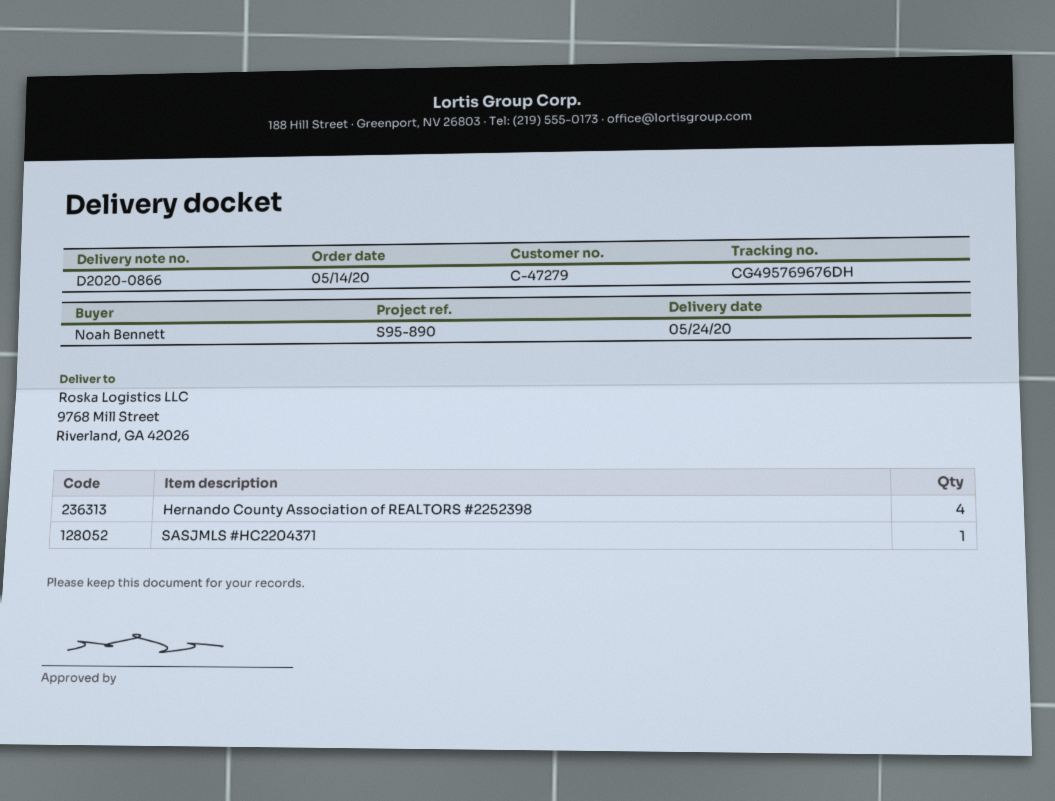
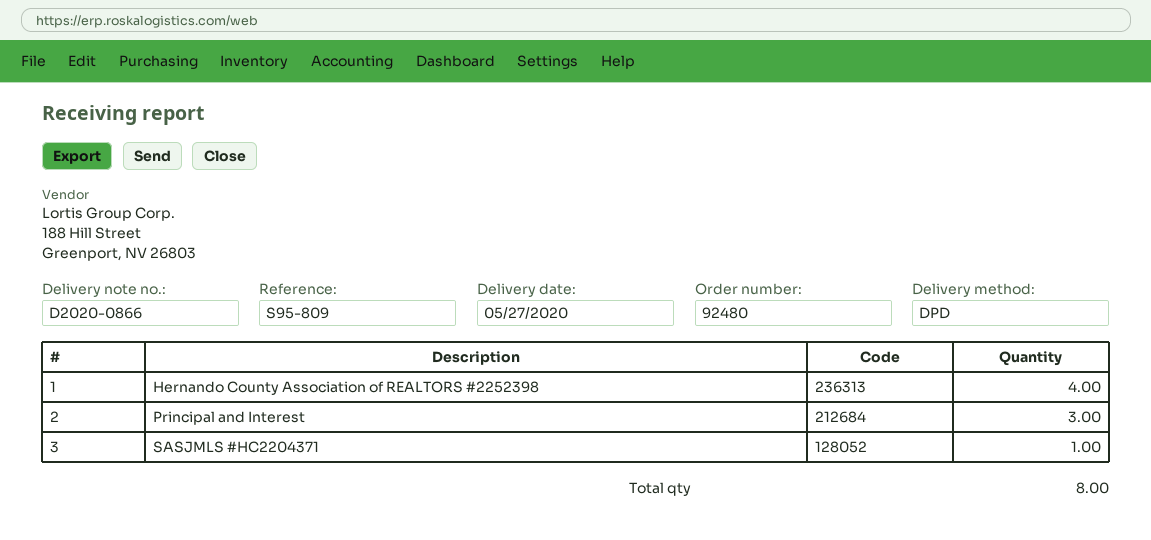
delivery date: 2020-05-24 -> 2020-05-27
reference: S95-890 -> S95-809
Principal and Interest: none -> 3

